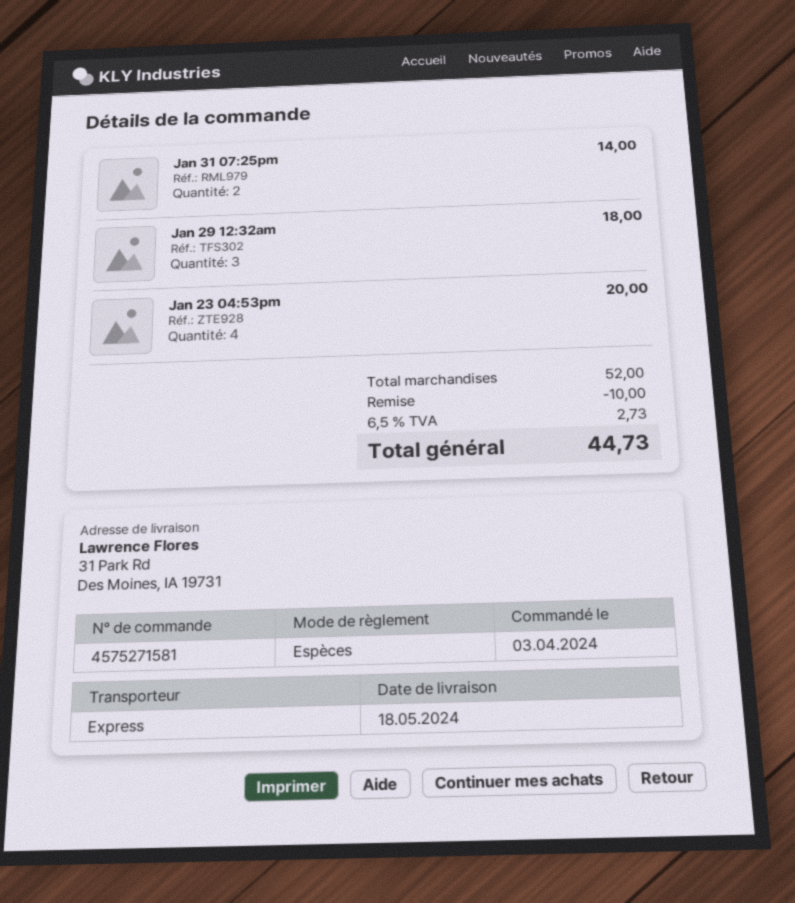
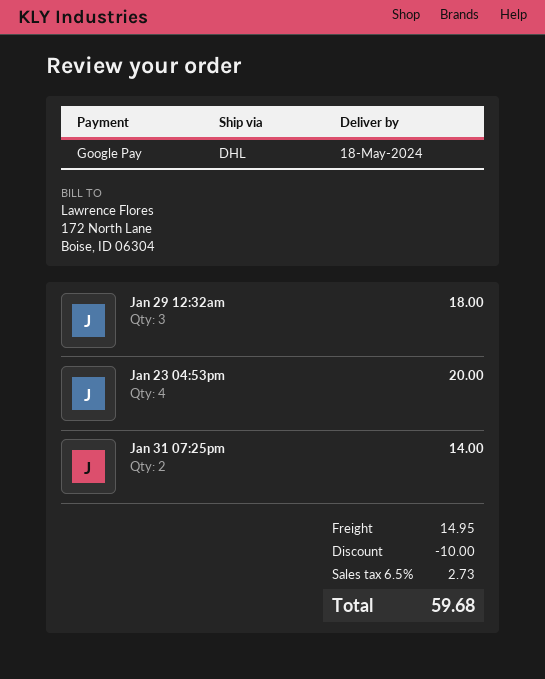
payment method: cash -> Google Pay
shipping method: express -> DHL
shipping: none -> 14.95
total: 44.73 -> 59.68

